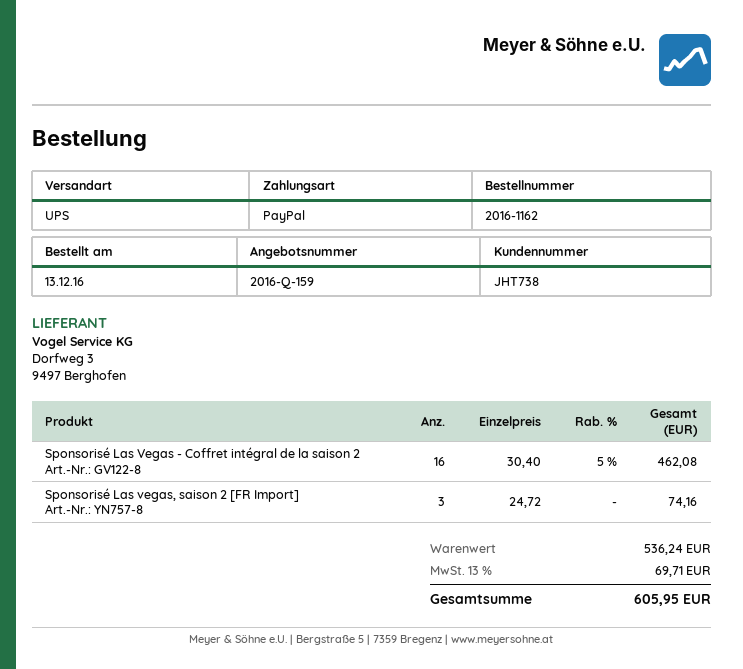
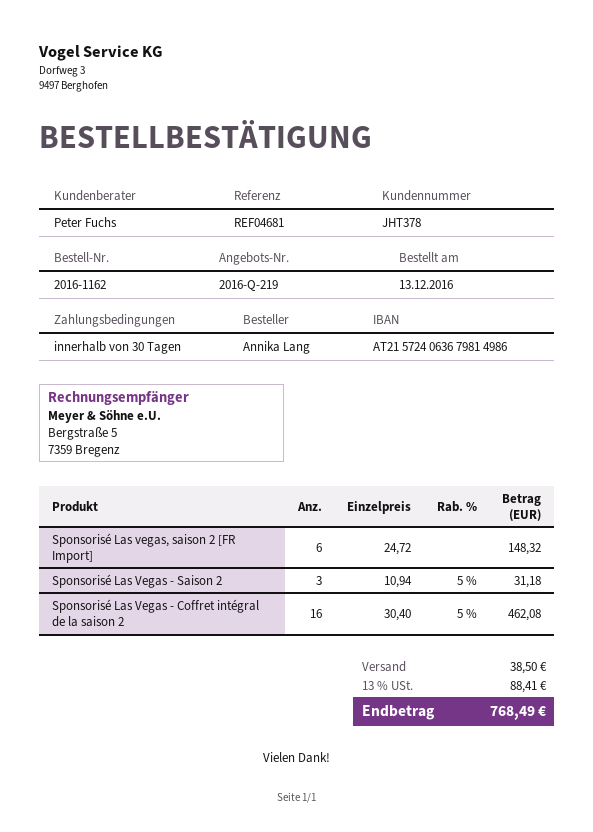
quote number: 2016-Q-159 -> 2016-Q-219
customer number: JHT738 -> JHT378
Sponsorisé Las vegas, saison 2 [FR Import]: 3 x 24.72 = 74.16 -> 6 x 24.72 = 148.32
Sponsorisé Las Vegas - Saison 2: none -> 3 x 10.94 - 5% = 31.18
shipping: none -> 38.50
tax: 13% = 69.71 -> 13% = 88.41
total: 605.95 -> 768.49

